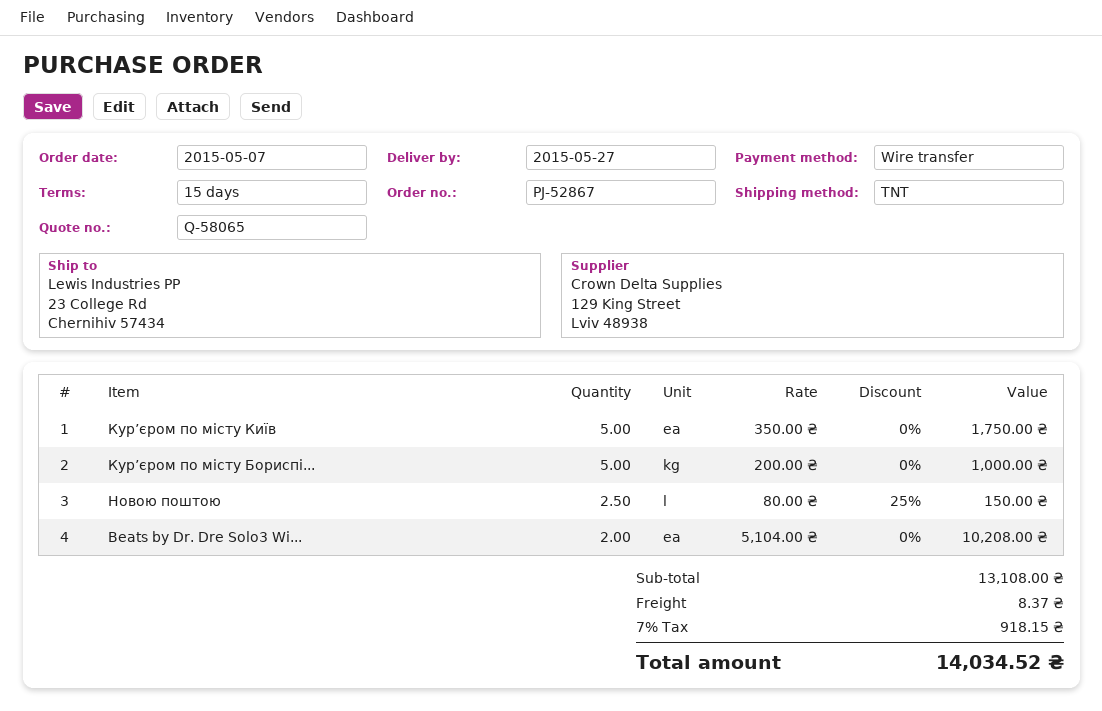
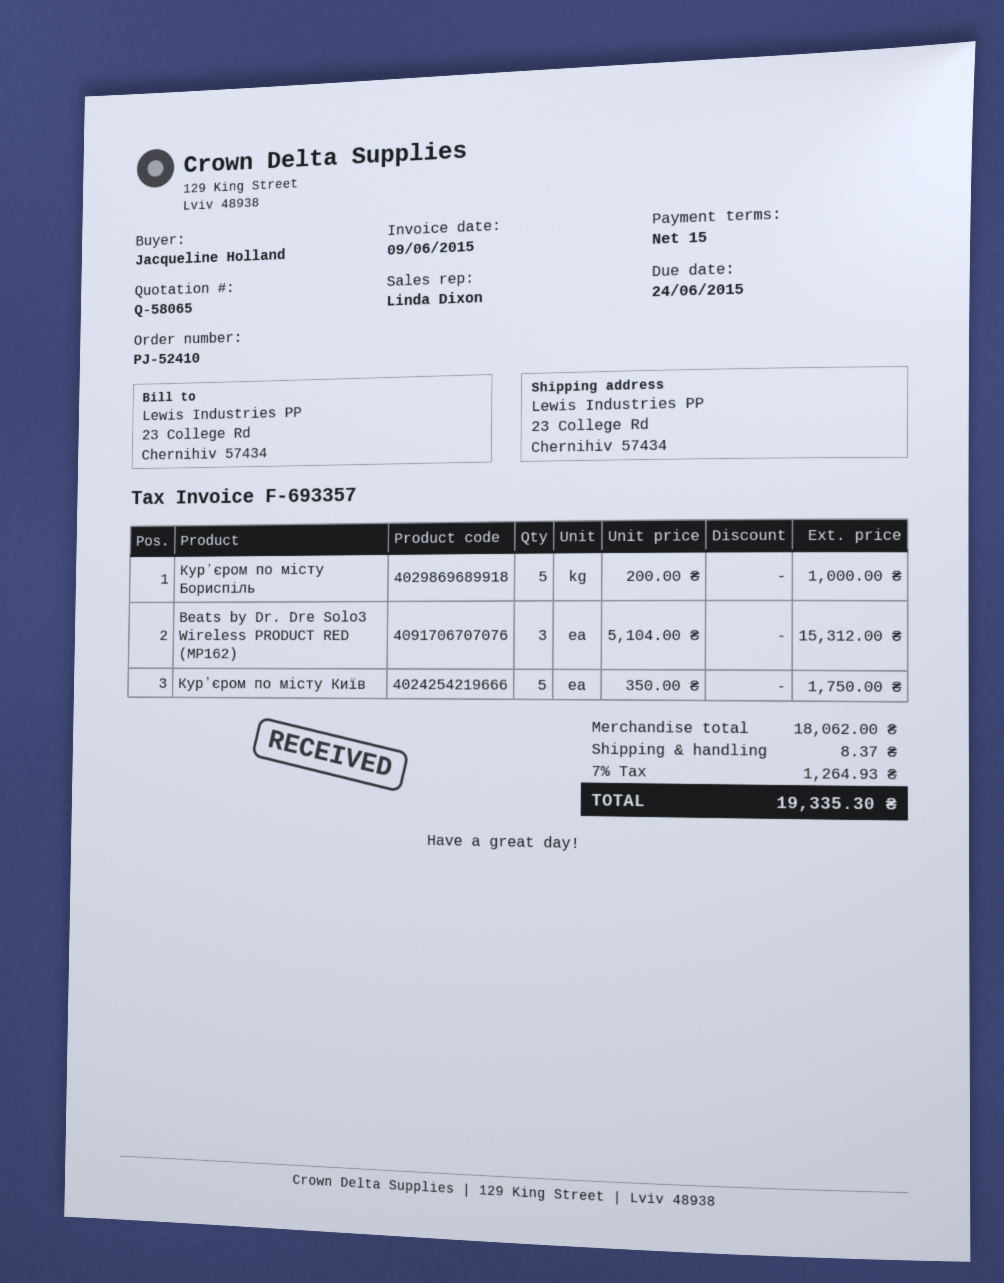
order number: PJ-52867 -> PJ-52410
Новою поштою: 2.5 x 80.00 - 25% = 150.00 -> none
Beats by Dr. Dre Solo3 Wi...: 2 x 5104.00 = 10208.00 -> 3 x 5104.00 = 15312.00
subtotal: 13108.00 -> 18062.00
tax: 7% = 918.15 -> 7% = 1264.93
total: 14034.52 -> 19335.30

